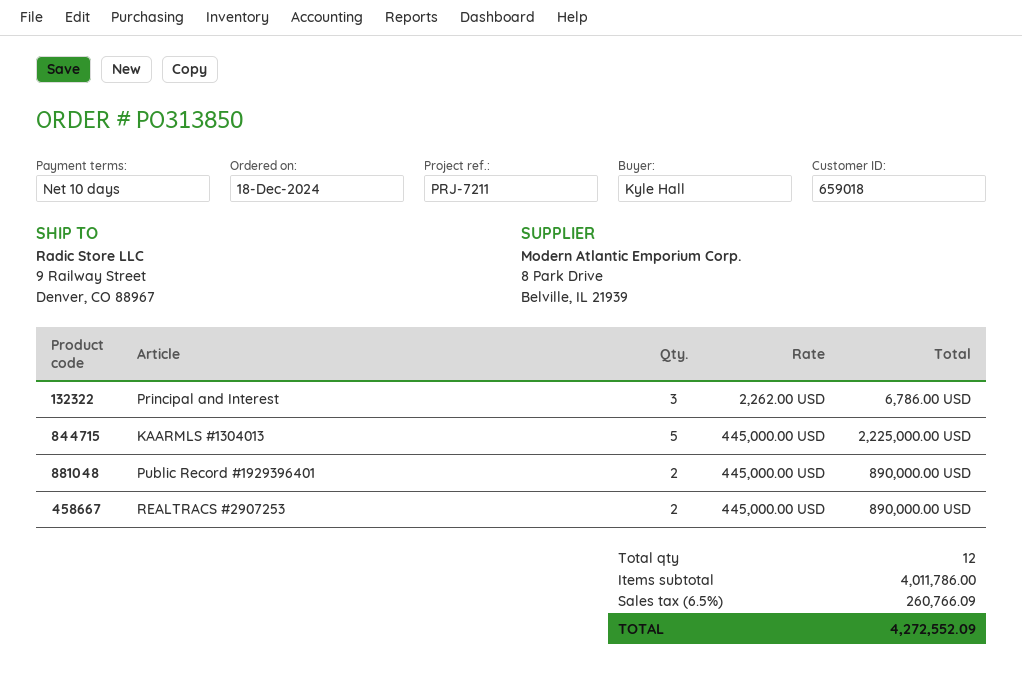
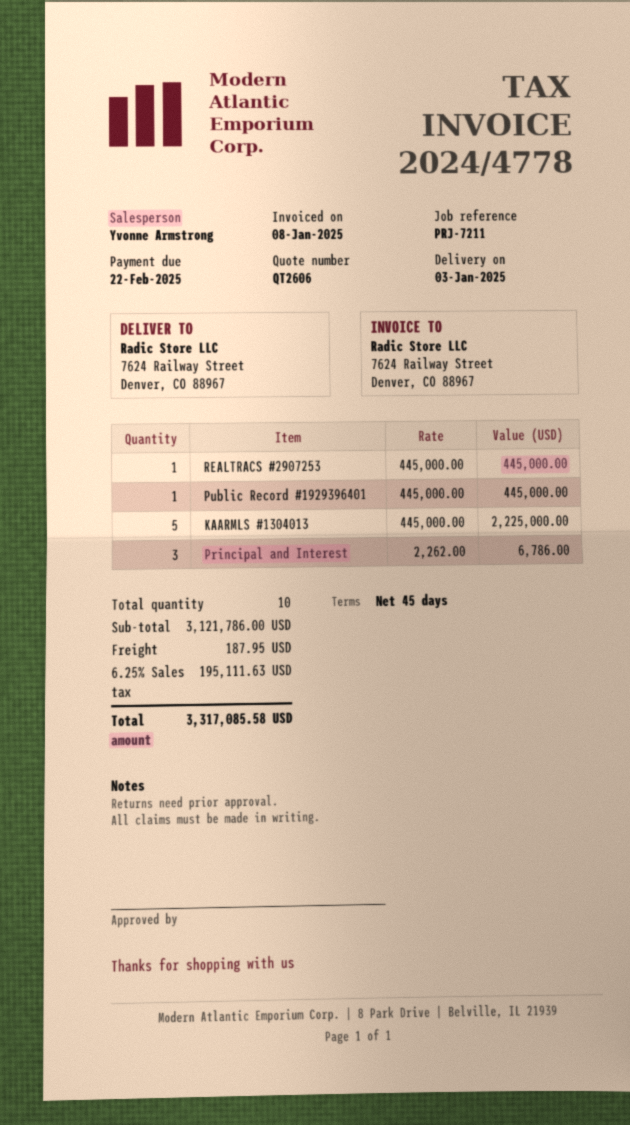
payment terms: 10 days -> 45 days
ship to: 9 Railway Street, Denver, CO 88967 -> 7624 Railway Street, Denver, CO 88967
Public Record #1929396401: 2 x 445000.00 = 890000.00 -> 1 x 445000.00 = 445000.00
REALTRACS #2907253: 2 x 445000.00 = 890000.00 -> 1 x 445000.00 = 445000.00
total quantity: 12 -> 10
subtotal: 4011786.00 -> 3121786.00
shipping: none -> 187.95
tax: 6.5% = 260766.09 -> 6.25% = 195111.63
total: 4272552.09 -> 3317085.58

